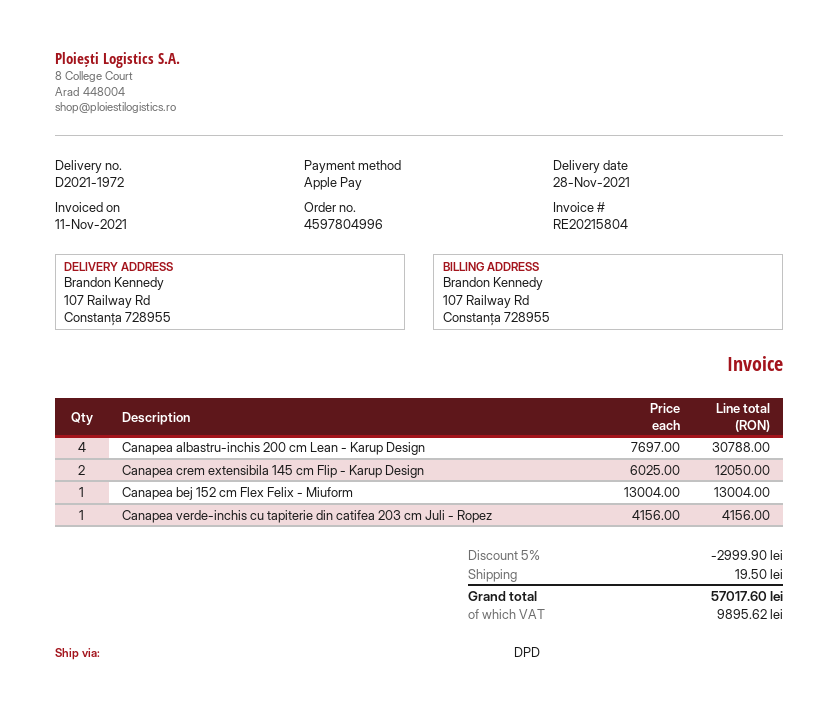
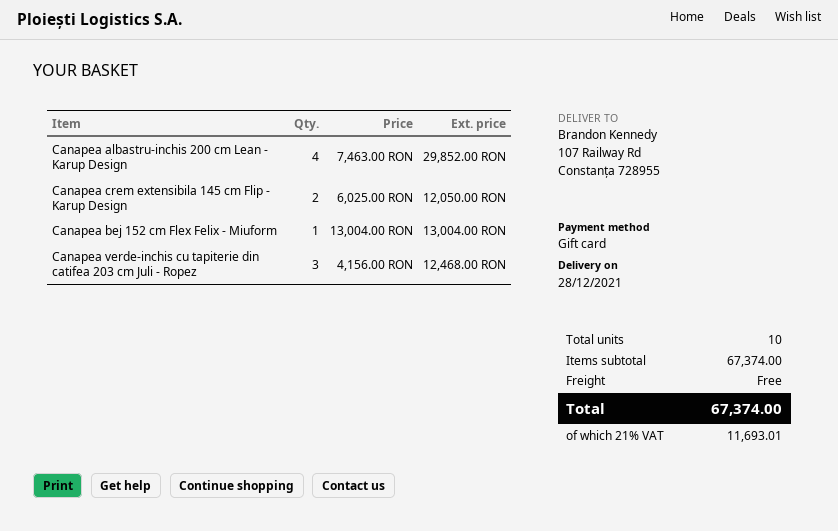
delivery date: 2021-11-28 -> 2021-12-28
payment method: Apple Pay -> gift card
Canapea albastru-inchis 200 cm Lean - Karup Design: 4 x 7697.00 = 30788.00 -> 4 x 7463.00 = 29852.00
Canapea verde-inchis cu tapiterie din catifea 203 cm Juli - Ropez: 1 x 4156.00 = 4156.00 -> 3 x 4156.00 = 12468.00
discount: 5% = 2999.90 -> none
shipping: 19.50 -> 0.00
tax: 9895.62 -> 11693.01
total: 57017.60 -> 67374.00

